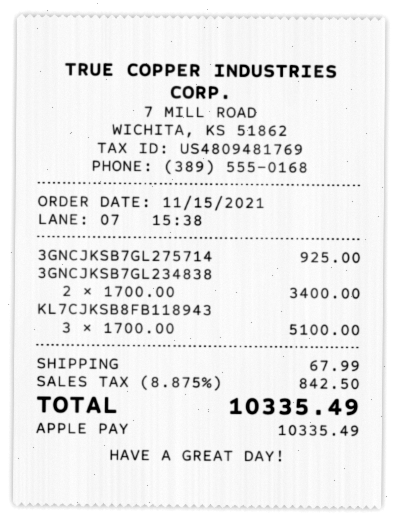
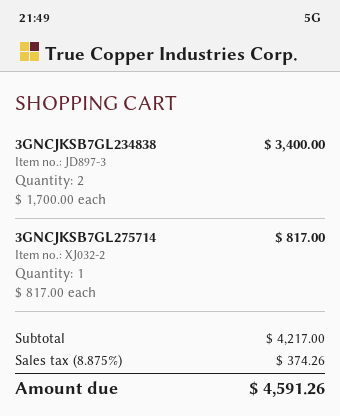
3GNCJKSB7GL275714: 1 x 925.00 = 925.00 -> 1 x 817.00 = 817.00
KL7CJKSB8FB118943: 3 x 1700.00 = 5100.00 -> none
shipping: 67.99 -> none
tax: 8.875% = 842.50 -> 8.875% = 374.26
total: 10335.49 -> 4591.26

